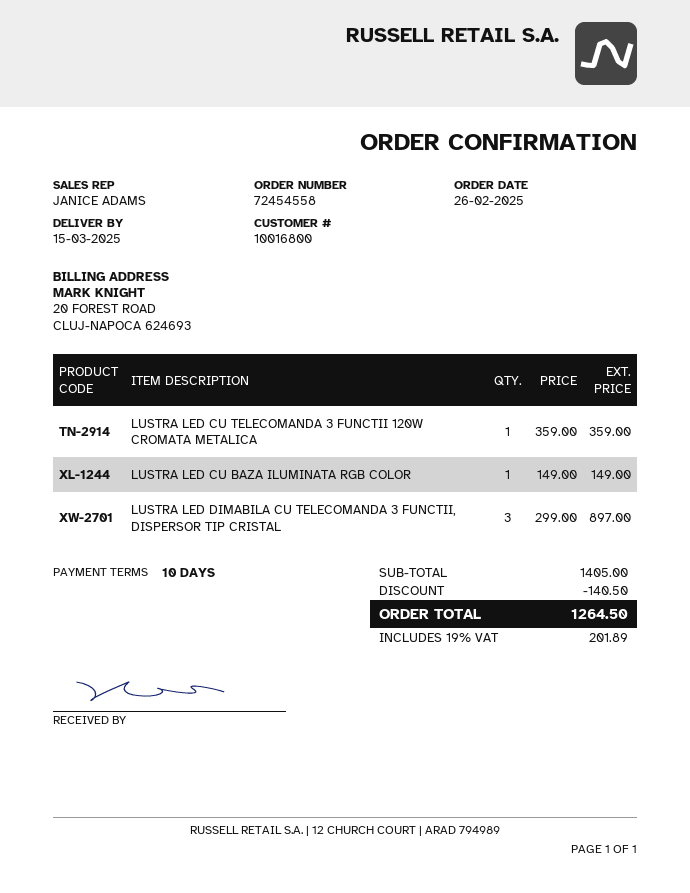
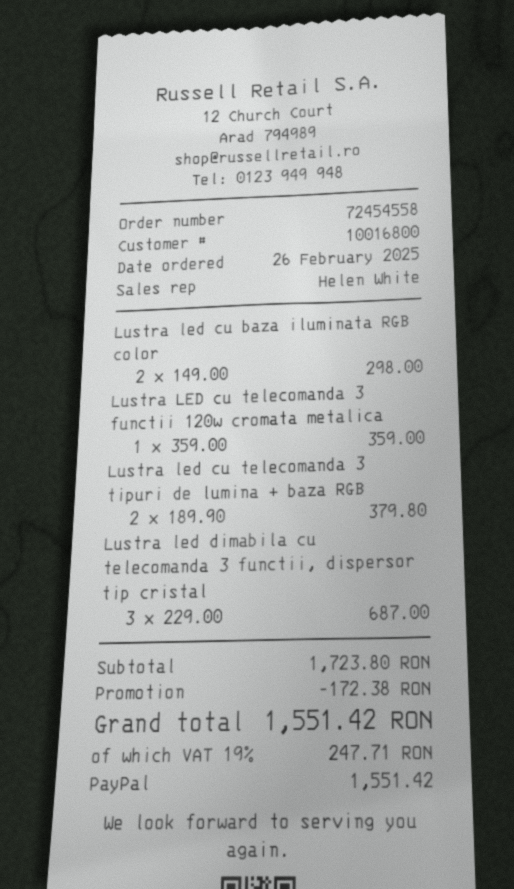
sales rep: JANICE ADAMS -> Helen White
LUSTRA LED CU BAZA ILUMINATA RGB COLOR: 1 x 149.00 = 149.00 -> 2 x 149.00 = 298.00
LUSTRA LED DIMABILA CU TELECOMANDA 3 FUNCTII, DISPERSOR TIP CRISTAL: 3 x 299.00 = 897.00 -> 3 x 229.00 = 687.00
Lustra led cu telecomanda 3 tipuri de lumina + baza RGB: none -> 2 x 189.90 = 379.80
subtotal: 1405.00 -> 1723.80
discount: 140.50 -> 172.38
tax: 19% = 201.89 -> 19% = 247.71
total: 1264.50 -> 1551.42

